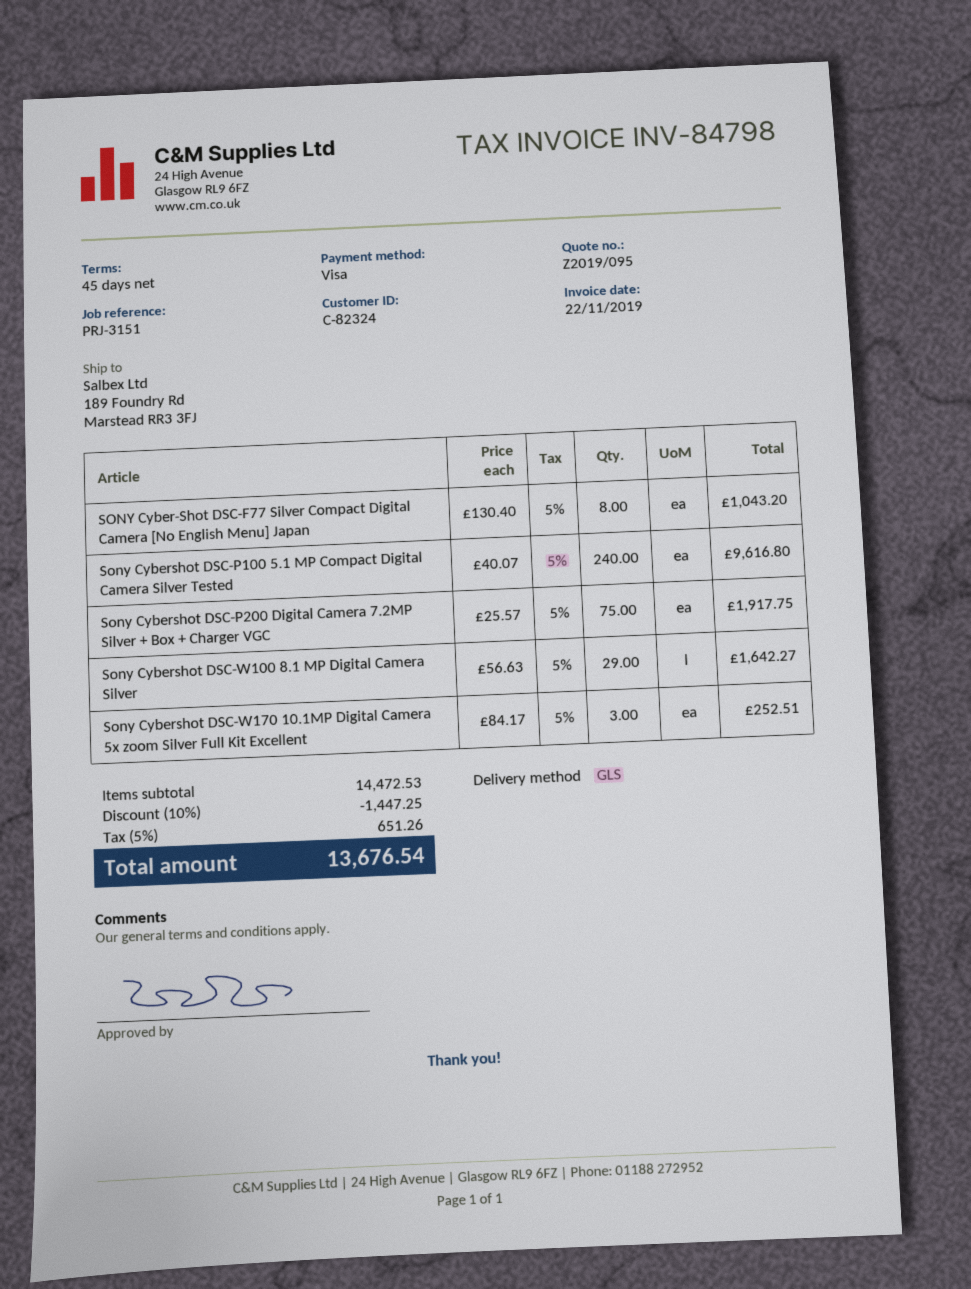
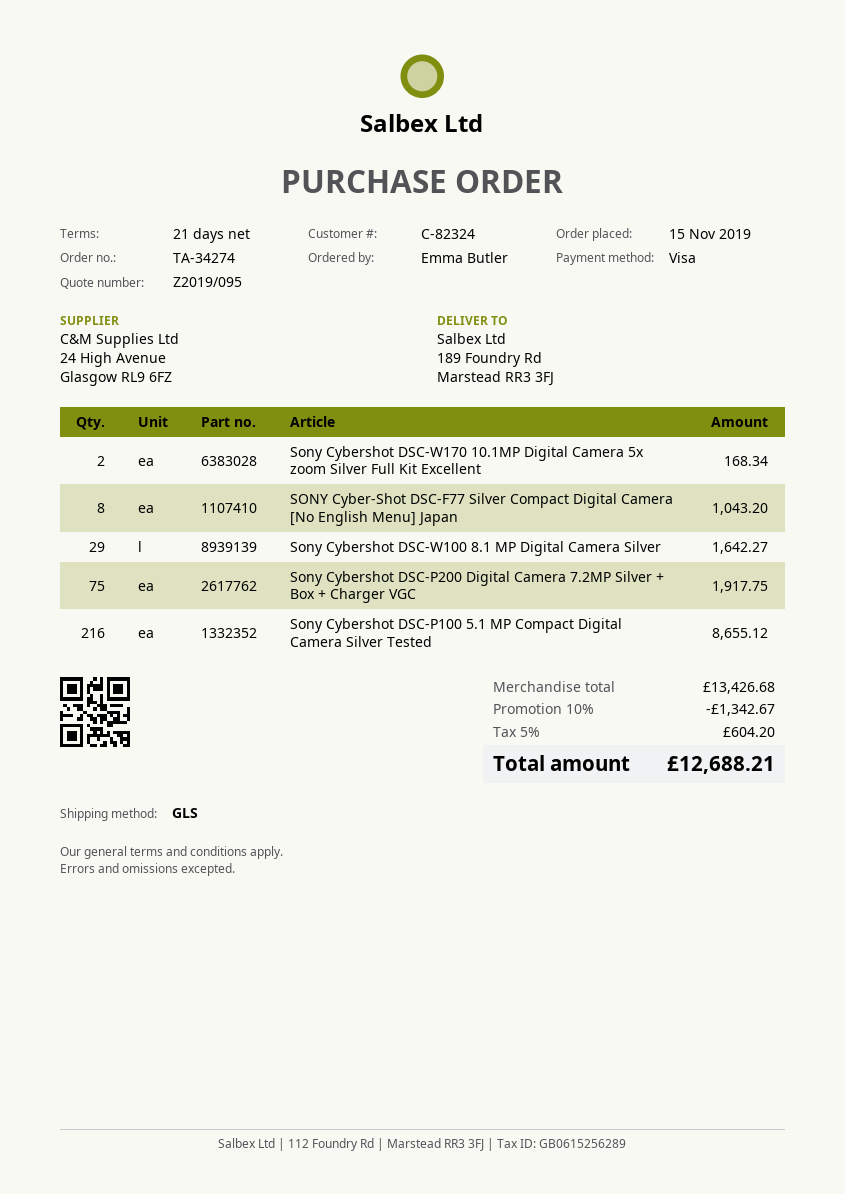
payment terms: 45 days -> 21 days
Sony Cybershot DSC-P100 5.1 MP Compact Digital Camera Silver Tested: 240 for 9616.80 -> 216 for 8655.12
Sony Cybershot DSC-W170 10.1MP Digital Camera 5x zoom Silver Full Kit Excellent: 3 for 252.51 -> 2 for 168.34
subtotal: 14472.53 -> 13426.68
discount: 10% = 1447.25 -> 10% = 1342.67
tax: 5% = 651.26 -> 5% = 604.20
total: 13676.54 -> 12688.21

